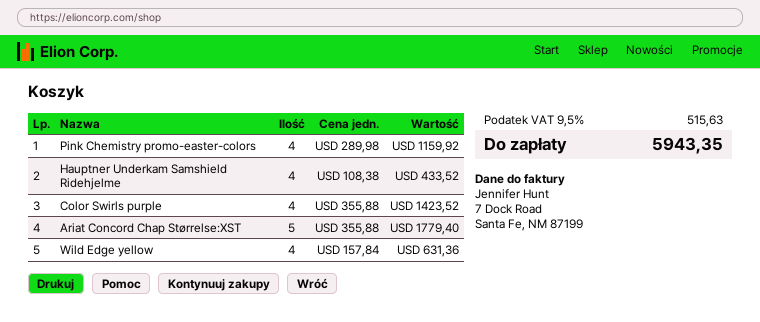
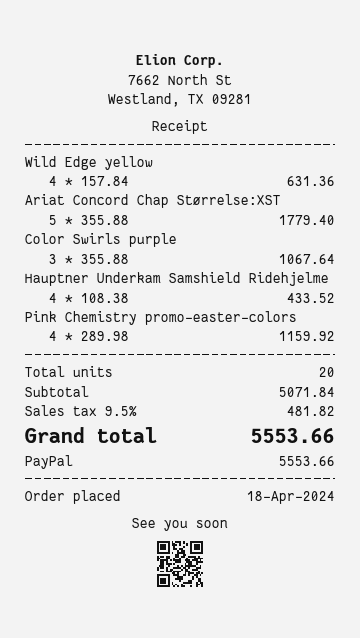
Color Swirls purple: 4 x 355.88 = 1423.52 -> 3 x 355.88 = 1067.64
tax: 9.5% = 515.63 -> 9.5% = 481.82
total: 5943.35 -> 5553.66

